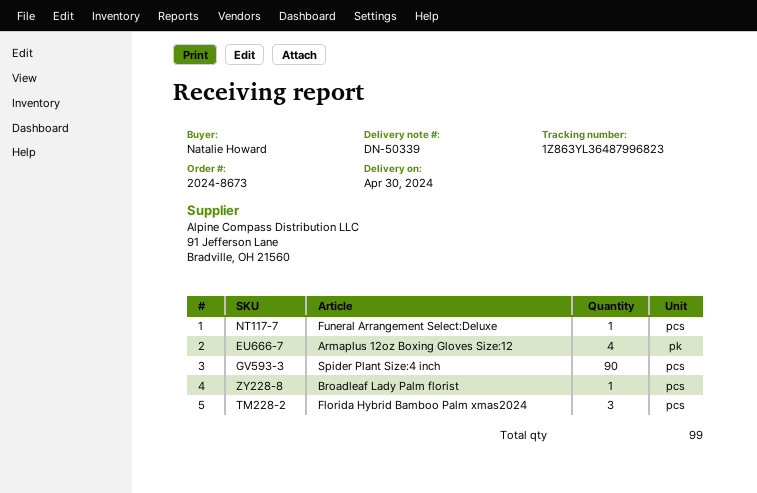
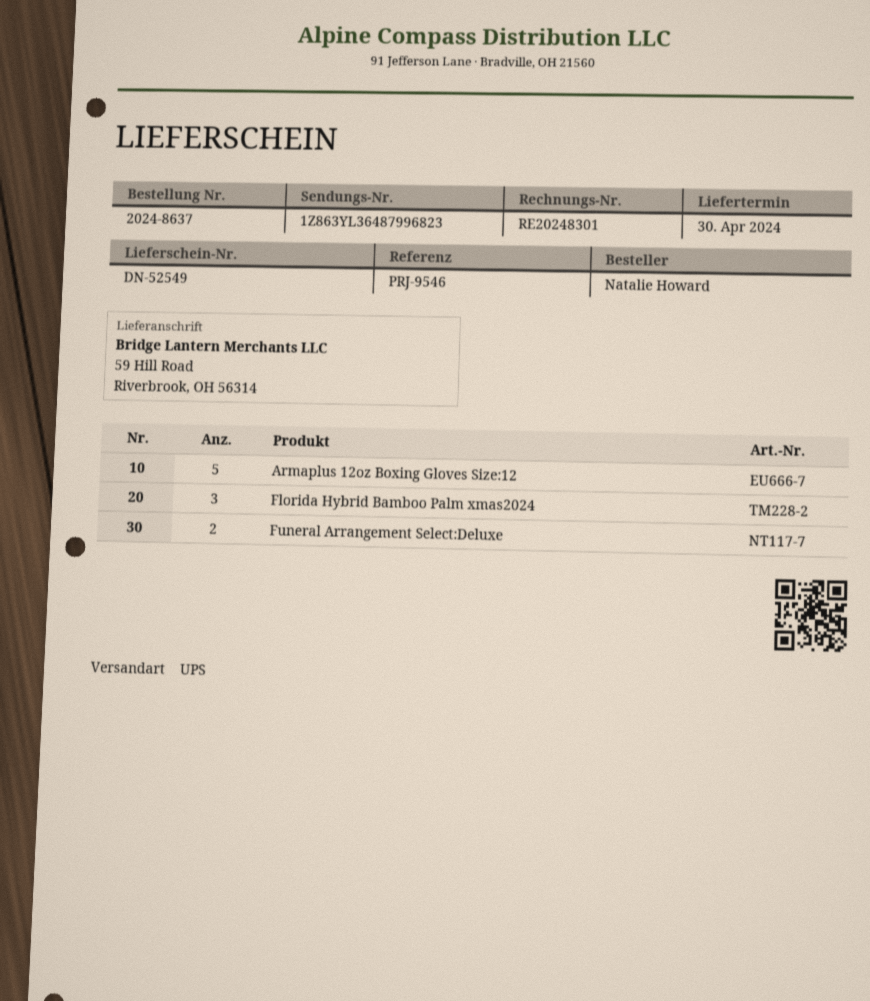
order number: 2024-8673 -> 2024-8637
delivery note number: DN-50339 -> DN-52549
Funeral Arrangement Select:Deluxe: 1 -> 2
Armaplus 12oz Boxing Gloves Size:12: 4 -> 5
Spider Plant Size:4 inch: 90 -> none
Broadleaf Lady Palm florist: 1 -> none

